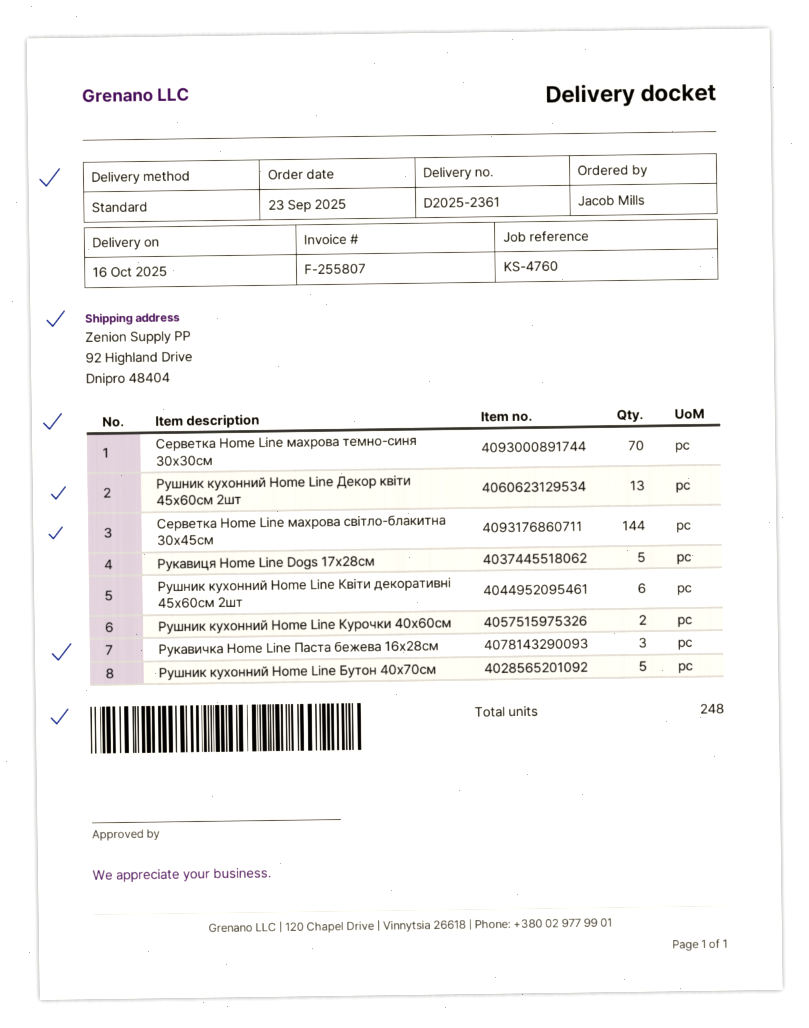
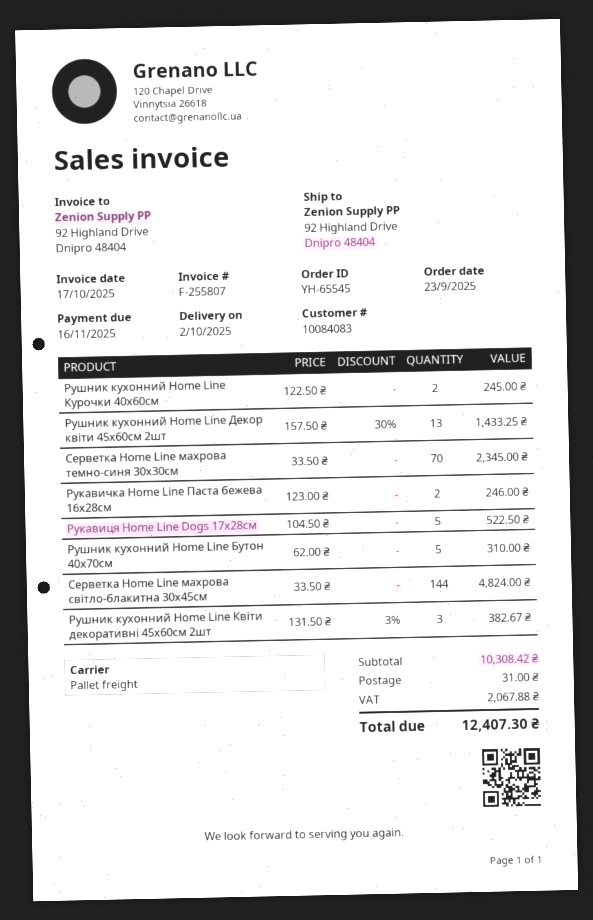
delivery date: 2025-10-16 -> 2025-10-02
shipping method: standard -> pallet freight
Рушник кухонний Home Line Квіти декоративні 45х60см 2шт: 6 -> 3
Рукавичка Home Line Паста бежева 16х28см: 3 -> 2

